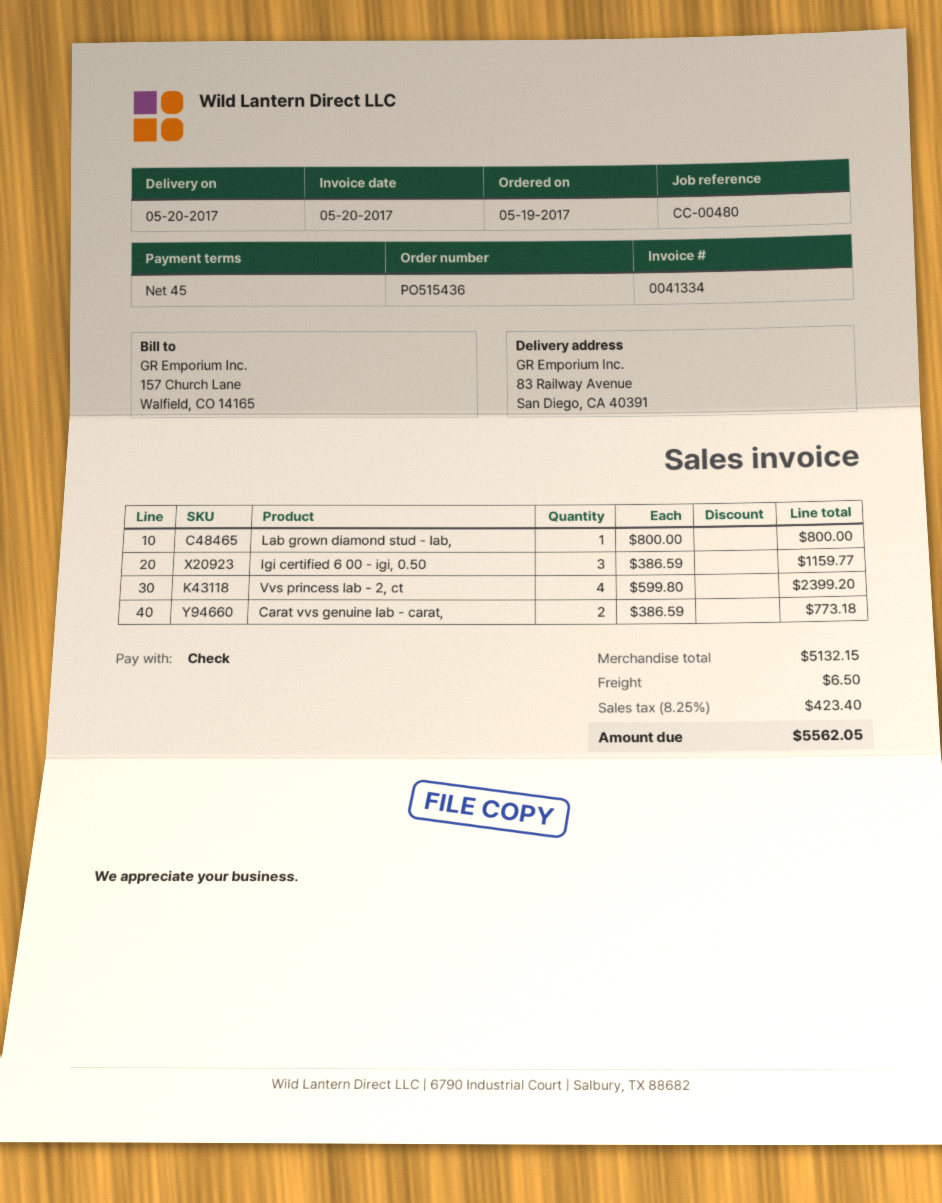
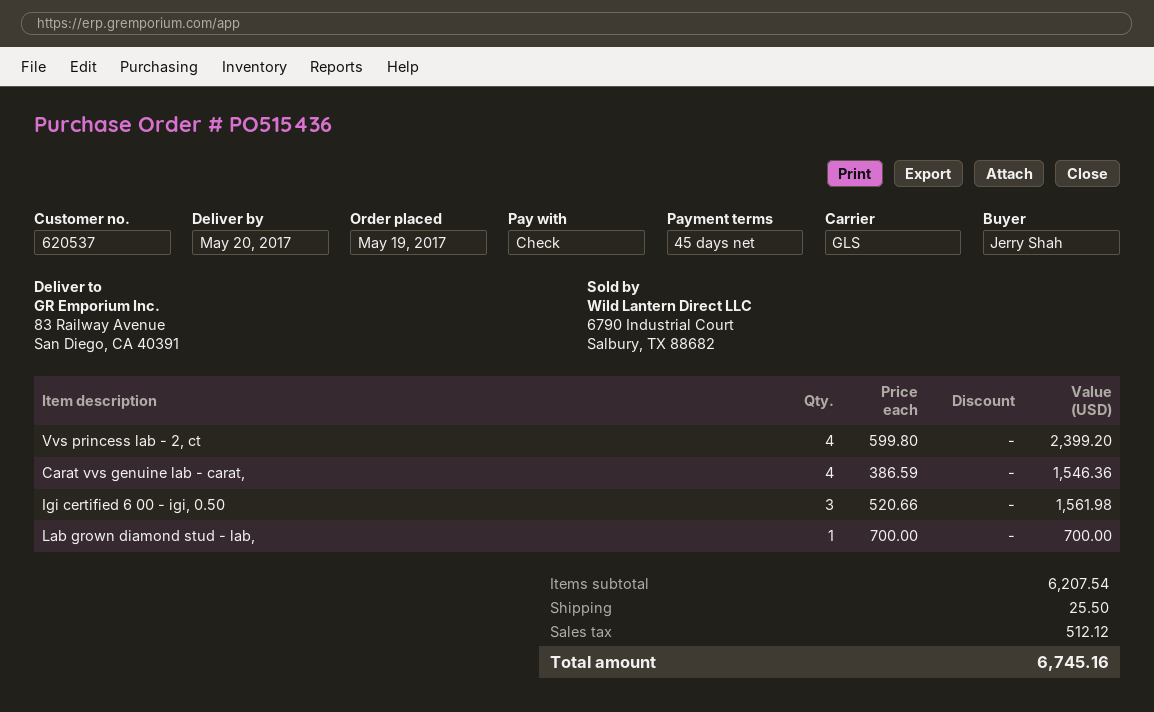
Lab grown diamond stud - lab,: 1 x 800.00 = 800.00 -> 1 x 700.00 = 700.00
Igi certified 6 00 - igi, 0.50: 3 x 386.59 = 1159.77 -> 3 x 520.66 = 1561.98
Carat vvs genuine lab - carat,: 2 x 386.59 = 773.18 -> 4 x 386.59 = 1546.36
subtotal: 5132.15 -> 6207.54
shipping: 6.50 -> 25.50
tax: 423.40 -> 512.12
total: 5562.05 -> 6745.16

